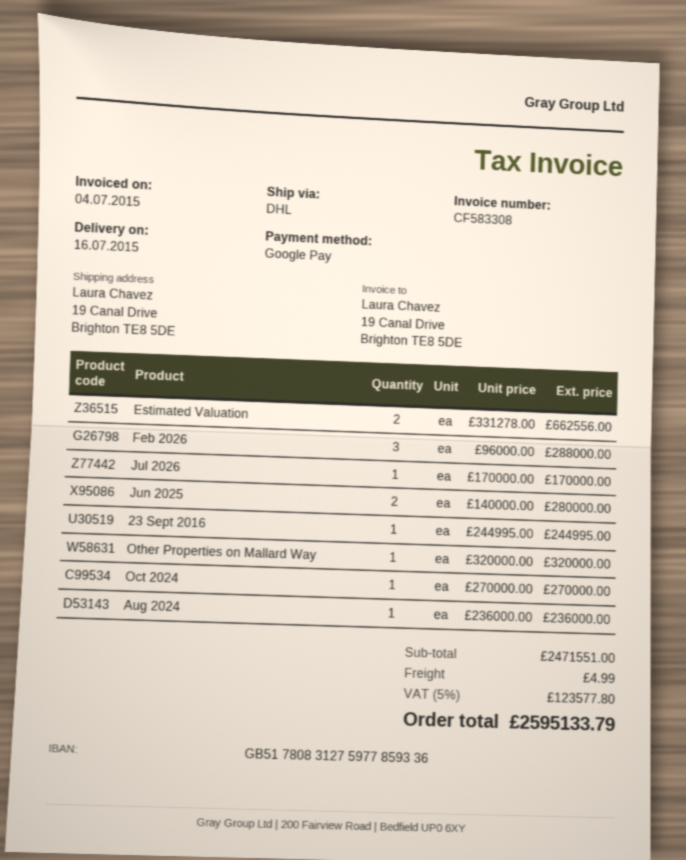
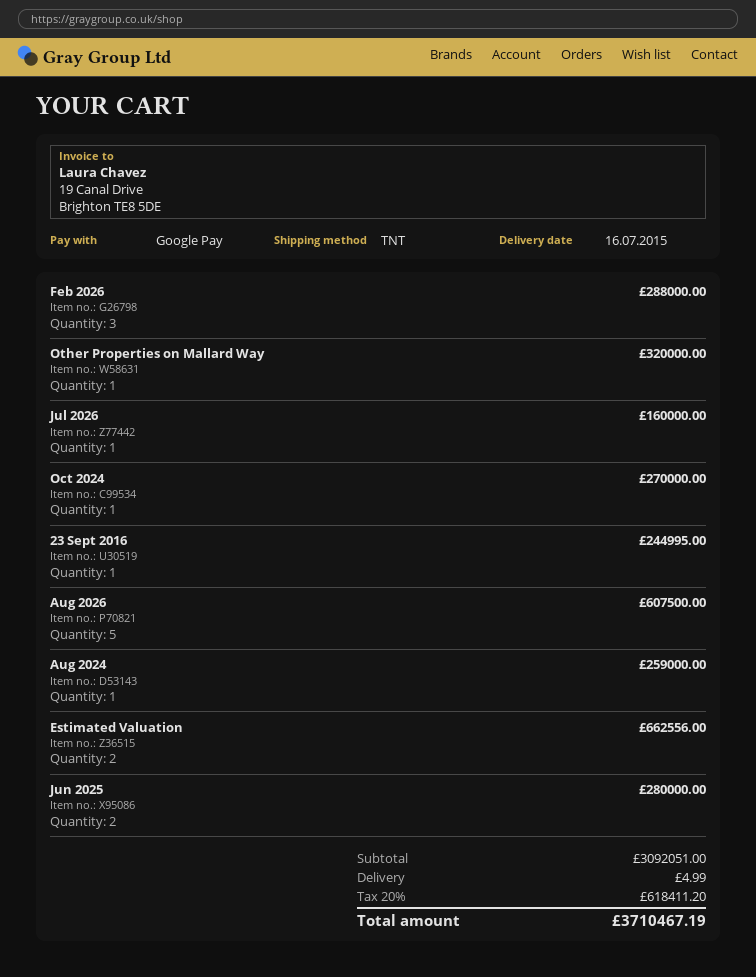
shipping method: DHL -> TNT
Jul 2026: 1 for 170000.00 -> 1 for 160000.00
Aug 2024: 1 for 236000.00 -> 1 for 259000.00
Aug 2026: none -> 5 for 607500.00
subtotal: 2471551.00 -> 3092051.00
tax: 5% = 123577.80 -> 20% = 618411.20
total: 2595133.79 -> 3710467.19

